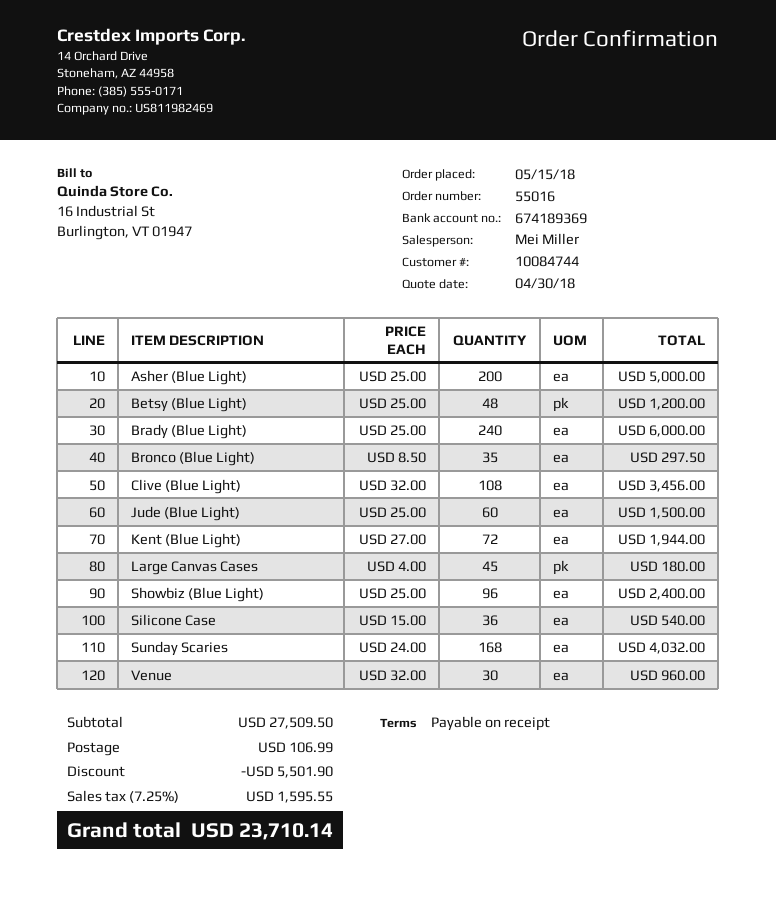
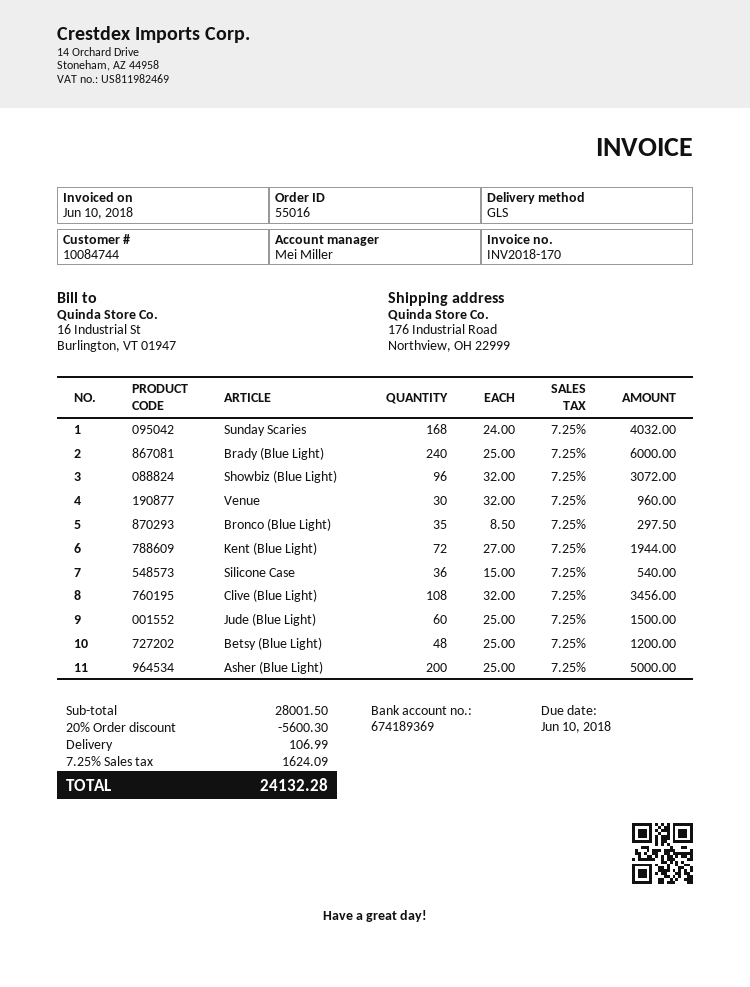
Large Canvas Cases: 45 x 4.00 = 180.00 -> none
Showbiz (Blue Light): 96 x 25.00 = 2400.00 -> 96 x 32.00 = 3072.00
subtotal: 27509.50 -> 28001.50
discount: 5501.90 -> 5600.30
tax: 7.25% = 1595.55 -> 7.25% = 1624.09
total: 23710.14 -> 24132.28

